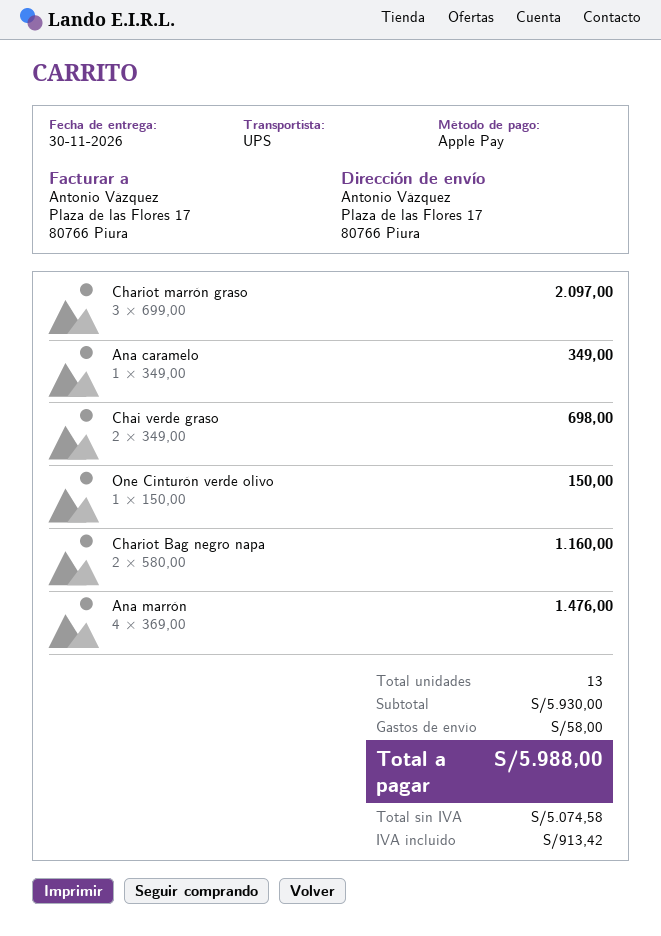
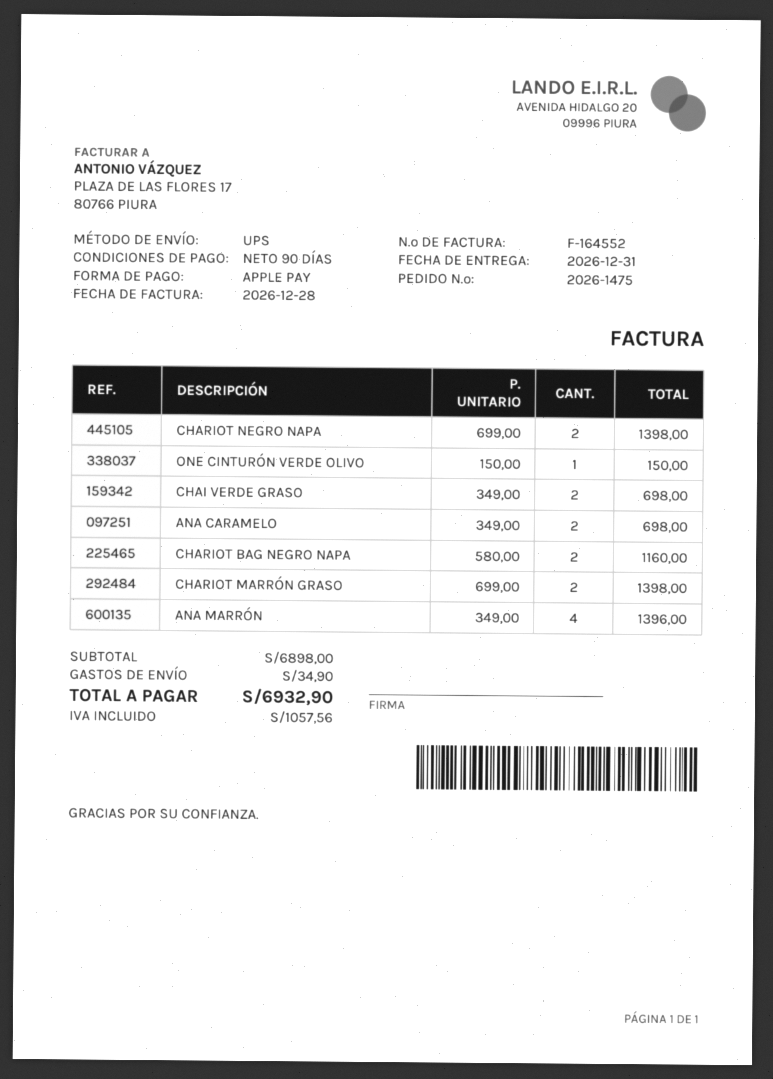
delivery date: 2026-11-30 -> 2026-12-31
Chariot marrón graso: 3 x 699.00 = 2097.00 -> 2 x 699.00 = 1398.00
Ana caramelo: 1 x 349.00 = 349.00 -> 2 x 349.00 = 698.00
Ana marrón: 4 x 369.00 = 1476.00 -> 4 x 349.00 = 1396.00
CHARIOT NEGRO NAPA: none -> 2 x 699.00 = 1398.00
subtotal: 5930.00 -> 6898.00
shipping: 58.00 -> 34.90
tax: 913.42 -> 1057.56
total: 5988.00 -> 6932.90

